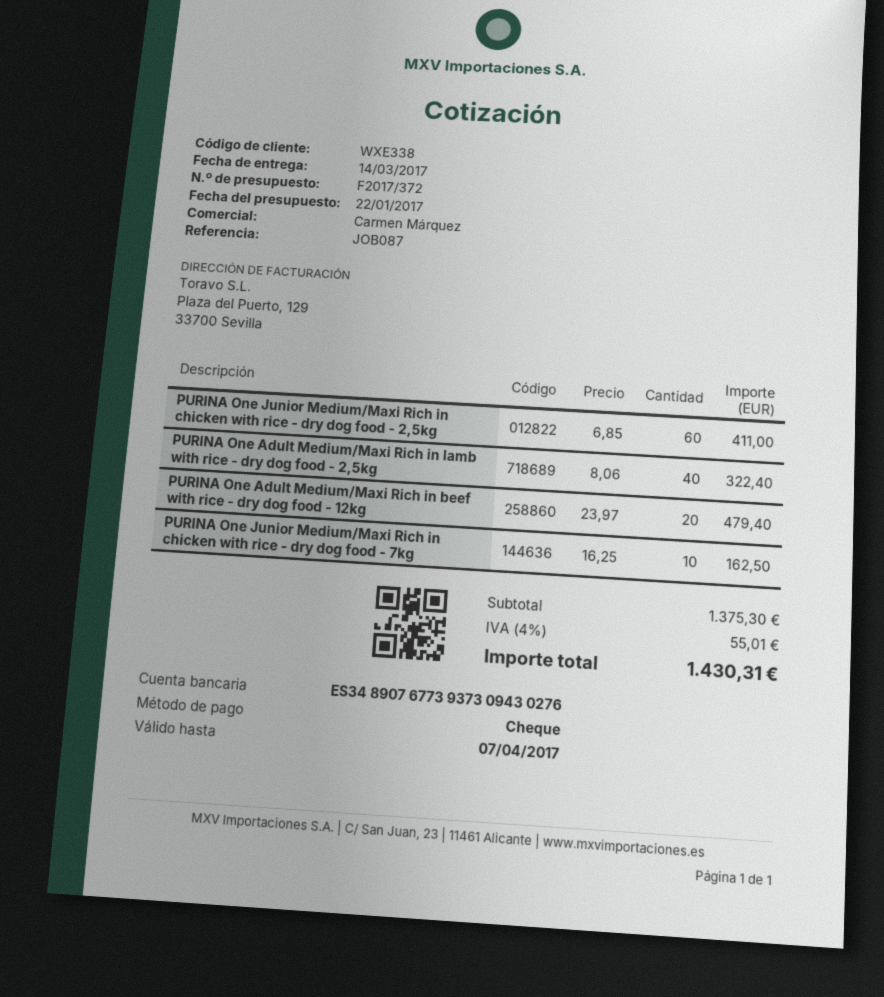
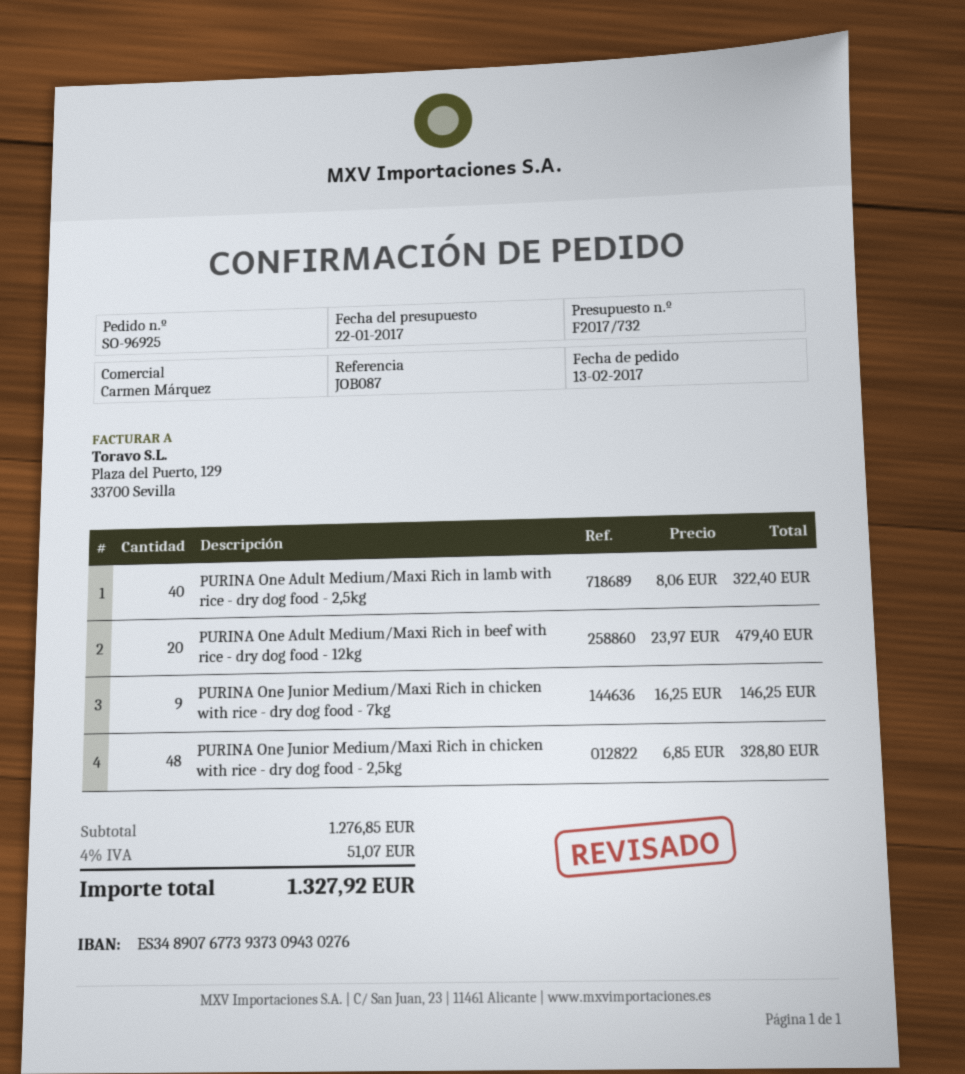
quote number: F2017/372 -> F2017/732
PURINA One Junior Medium/Maxi Rich in chicken with rice - dry dog food - 2,5kg: 60 x 6.85 = 411.00 -> 48 x 6.85 = 328.80
PURINA One Junior Medium/Maxi Rich in chicken with rice - dry dog food - 7kg: 10 x 16.25 = 162.50 -> 9 x 16.25 = 146.25
subtotal: 1375.30 -> 1276.85
tax: 4% = 55.01 -> 4% = 51.07
total: 1430.31 -> 1327.92

